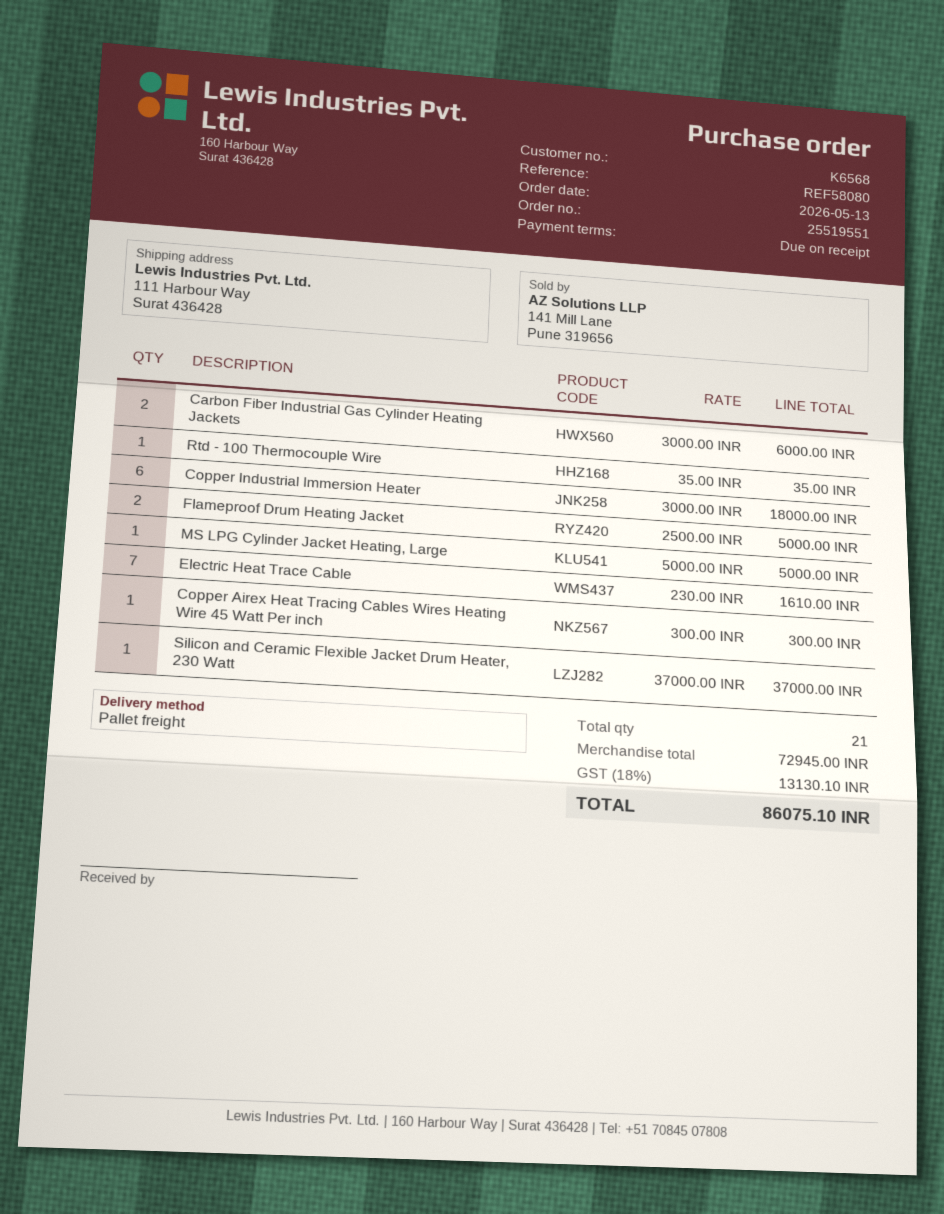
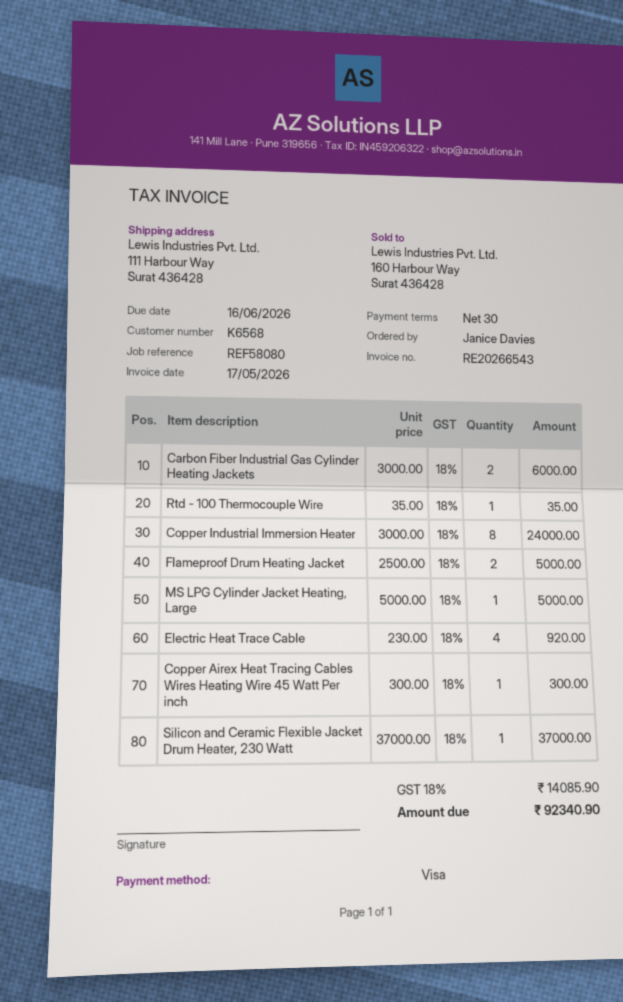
payment terms: on receipt -> 30 days
Copper Industrial Immersion Heater: 6 x 3000.00 = 18000.00 -> 8 x 3000.00 = 24000.00
Electric Heat Trace Cable: 7 x 230.00 = 1610.00 -> 4 x 230.00 = 920.00
tax: 18% = 13130.10 -> 18% = 14085.90
total: 86075.10 -> 92340.90

